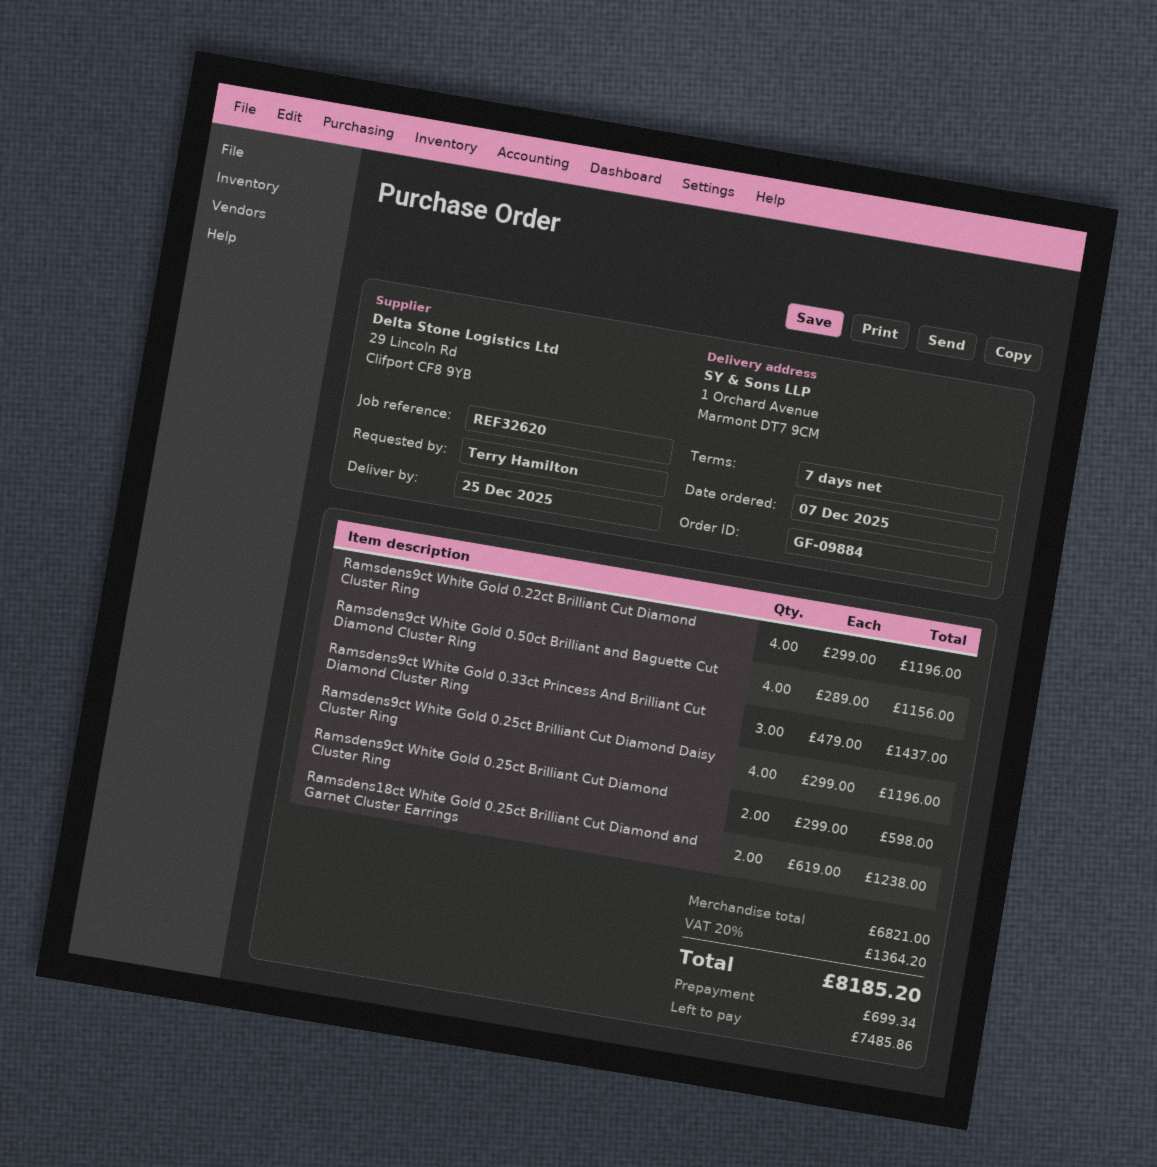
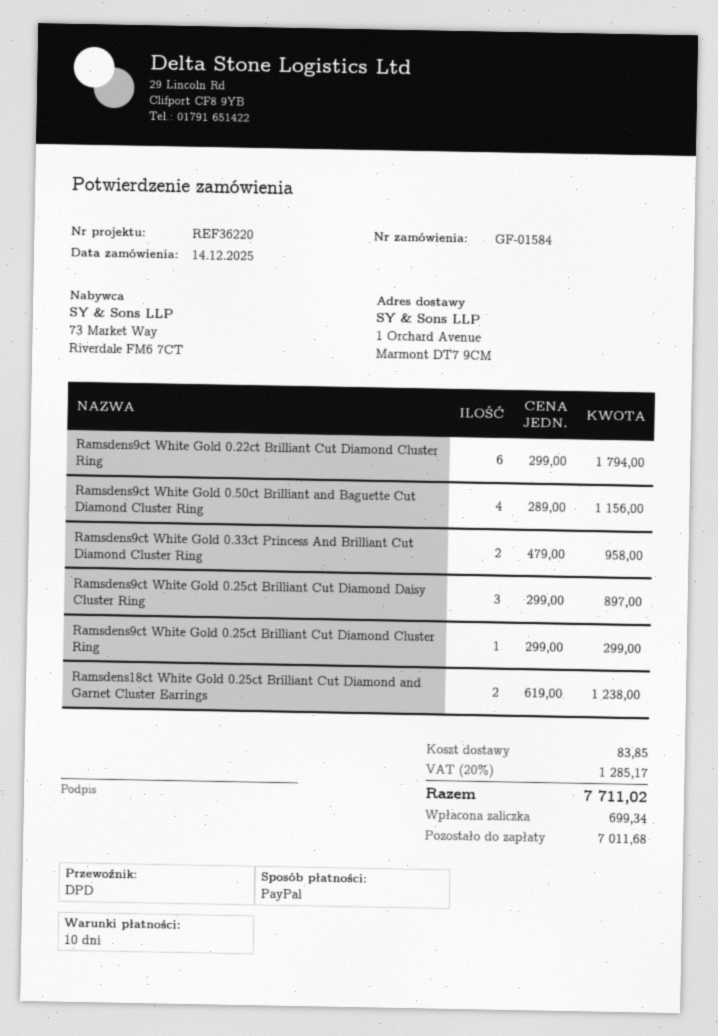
order number: GF-09884 -> GF-01584
order date: 2025-12-07 -> 2025-12-14
payment terms: 7 days -> 10 days
reference: REF32620 -> REF36220
Ramsdens9ct White Gold 0.22ct Brilliant Cut Diamond Cluster Ring: 4 x 299.00 = 1196.00 -> 6 x 299.00 = 1794.00
Ramsdens9ct White Gold 0.33ct Princess And Brilliant Cut Diamond Cluster Ring: 3 x 479.00 = 1437.00 -> 2 x 479.00 = 958.00
Ramsdens9ct White Gold 0.25ct Brilliant Cut Diamond Daisy Cluster Ring: 4 x 299.00 = 1196.00 -> 3 x 299.00 = 897.00
Ramsdens9ct White Gold 0.25ct Brilliant Cut Diamond Cluster Ring: 2 x 299.00 = 598.00 -> 1 x 299.00 = 299.00
shipping: none -> 83.85
tax: 20% = 1364.20 -> 20% = 1285.17
total: 8185.20 -> 7711.02
balance: 7485.86 -> 7011.68

